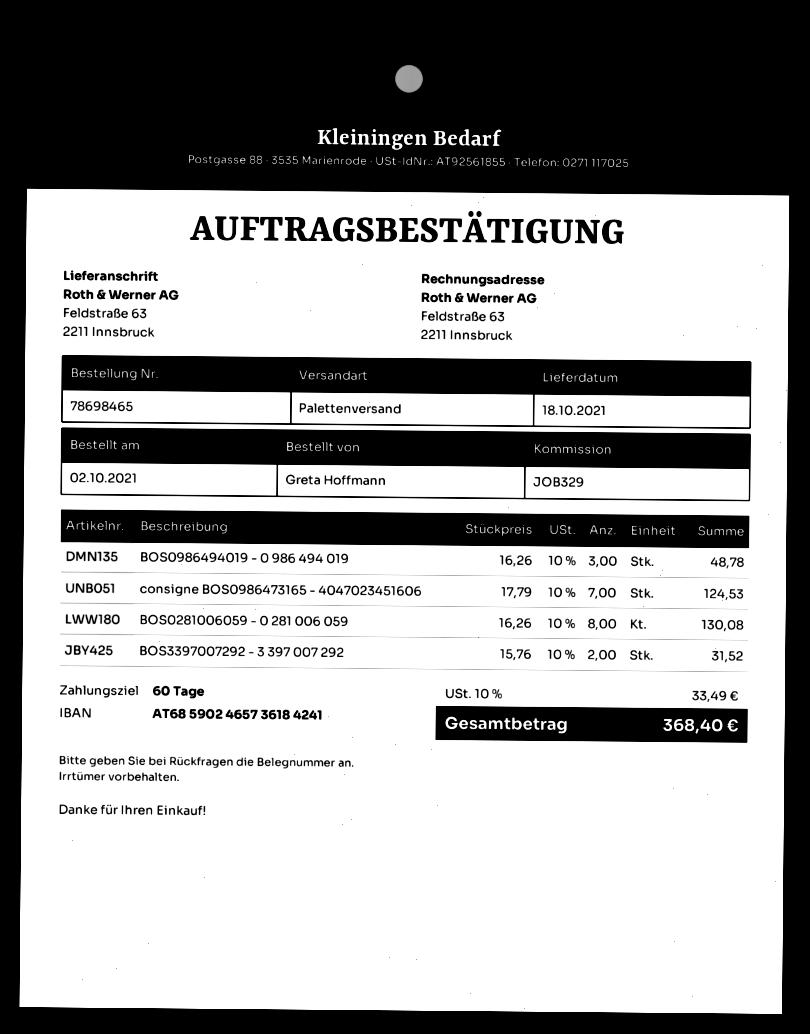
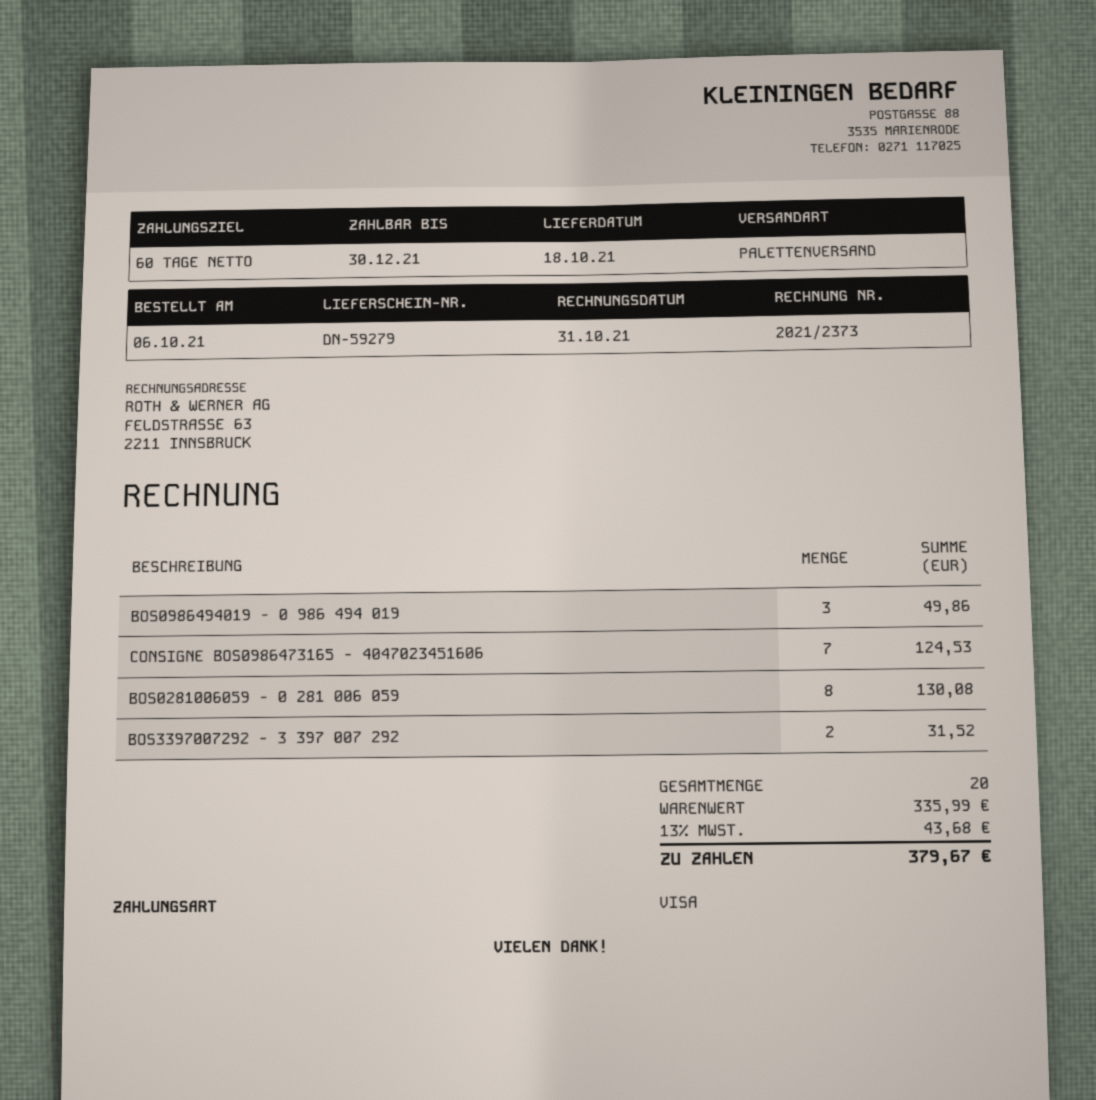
order date: 2021-10-02 -> 2021-10-06
BOS0986494019 - 0 986 494 019: 3 for 48.78 -> 3 for 49.86
tax: 10% = 33.49 -> 13% = 43.68
total: 368.40 -> 379.67

